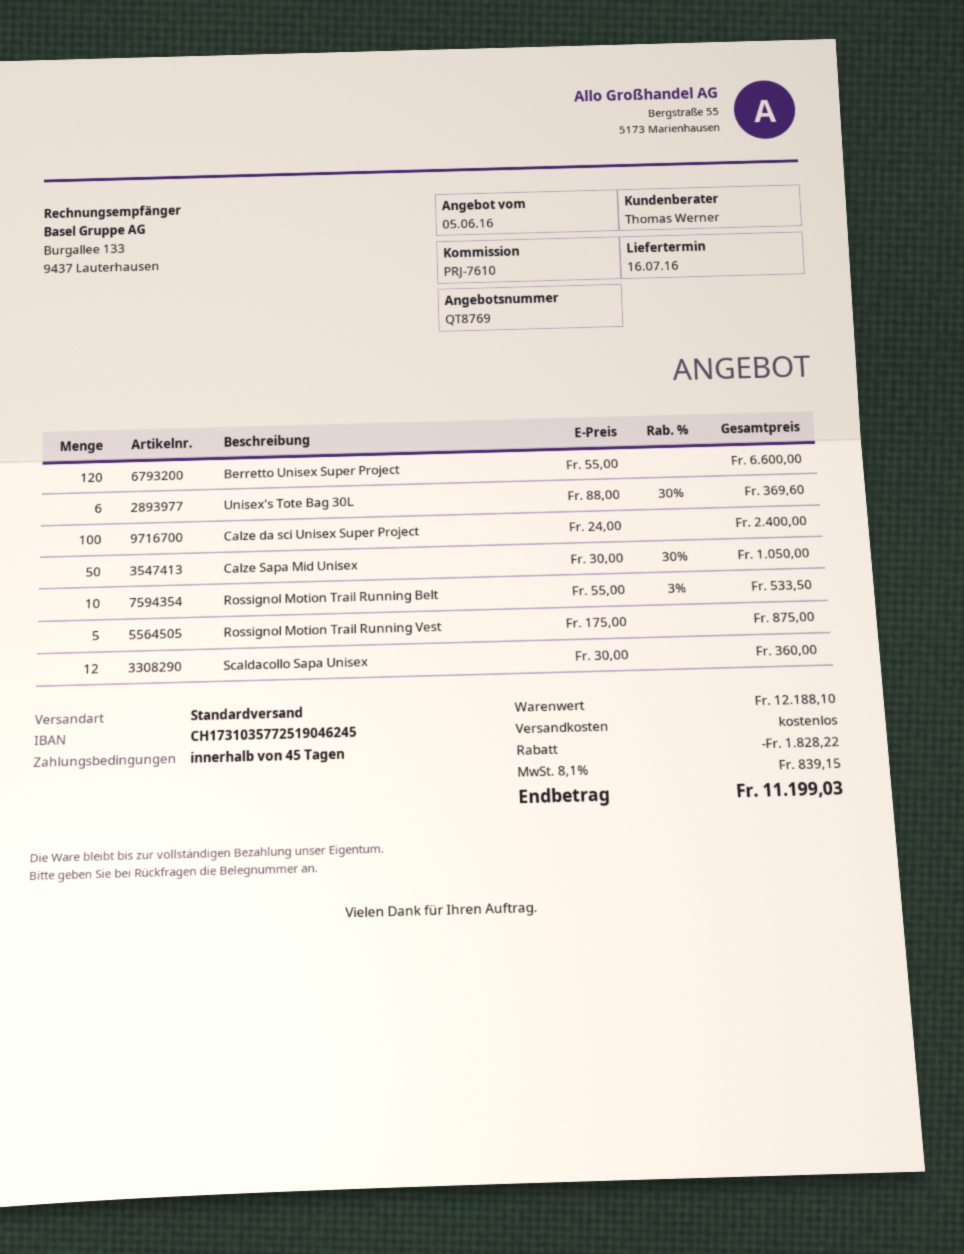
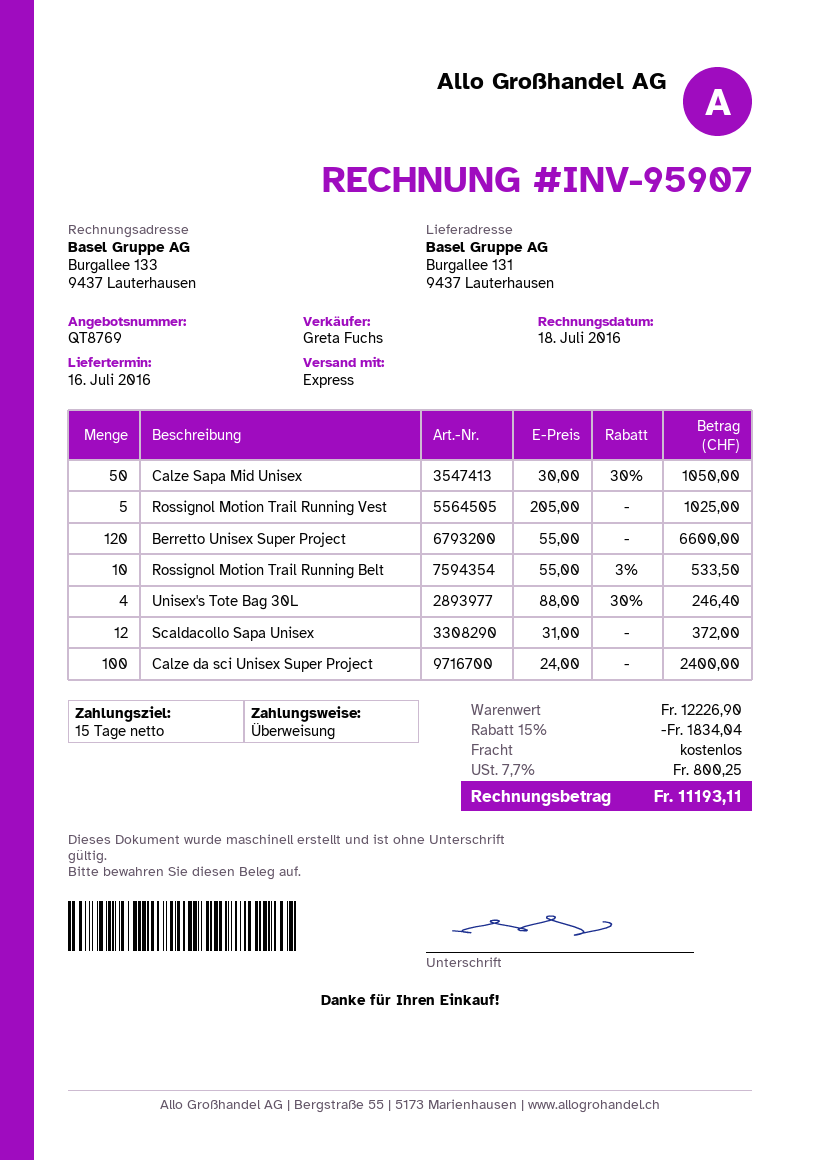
payment terms: 45 days -> 15 days
sales rep: Thomas Werner -> Greta Fuchs
shipping method: standard -> express
Unisex's Tote Bag 30L: 6 x 88.00 - 30% = 369.60 -> 4 x 88.00 - 30% = 246.40
Rossignol Motion Trail Running Vest: 5 x 175.00 = 875.00 -> 5 x 205.00 = 1025.00
Scaldacollo Sapa Unisex: 12 x 30.00 = 360.00 -> 12 x 31.00 = 372.00
subtotal: 12188.10 -> 12226.90
discount: 1828.22 -> 1834.04
tax: 8.1% = 839.15 -> 7.7% = 800.25
total: 11199.03 -> 11193.11

